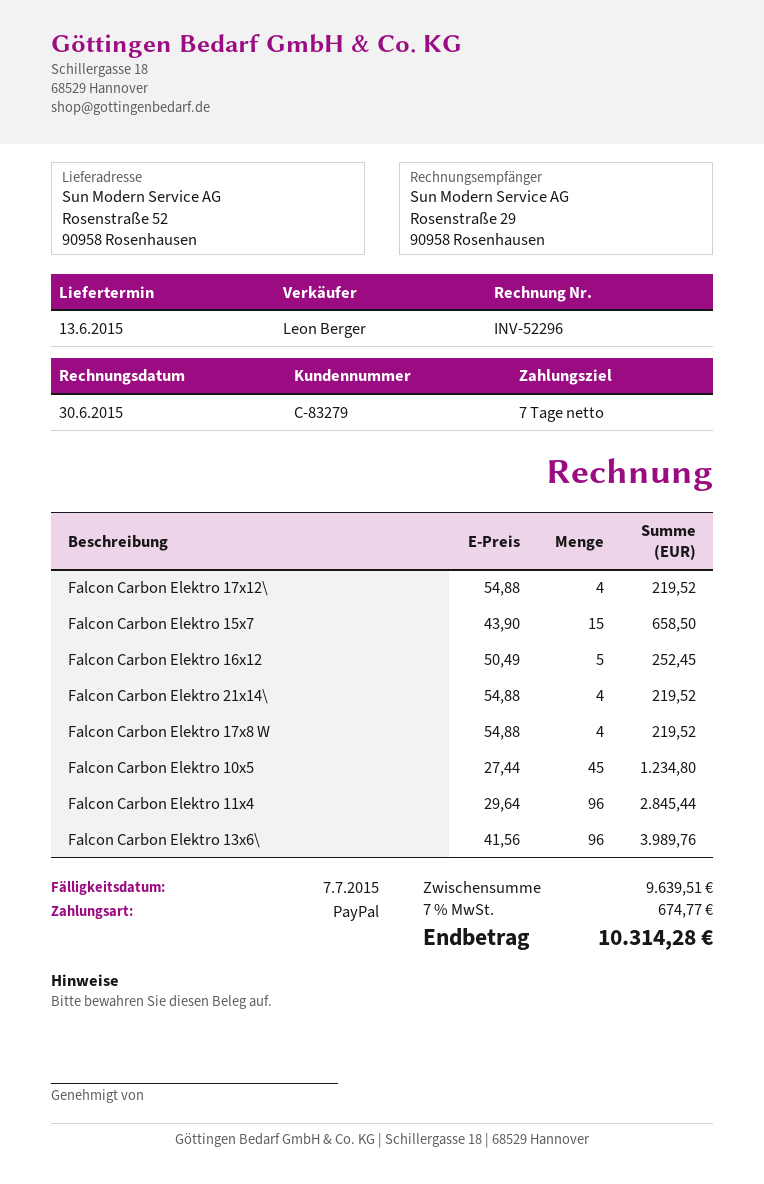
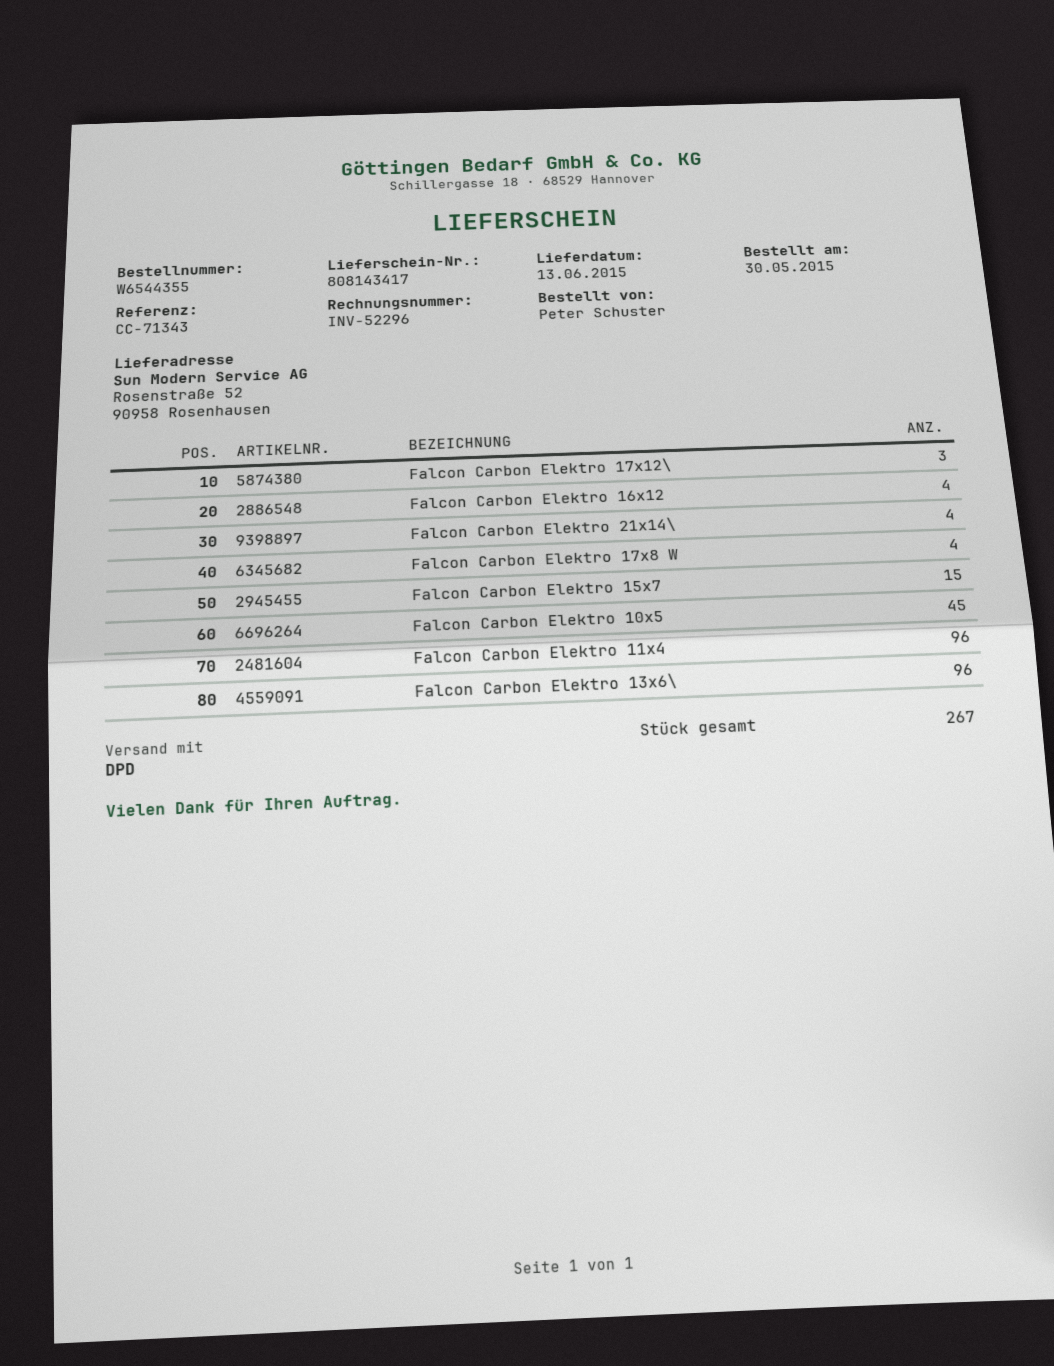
Falcon Carbon Elektro 17x12\: 4 -> 3
Falcon Carbon Elektro 16x12: 5 -> 4

